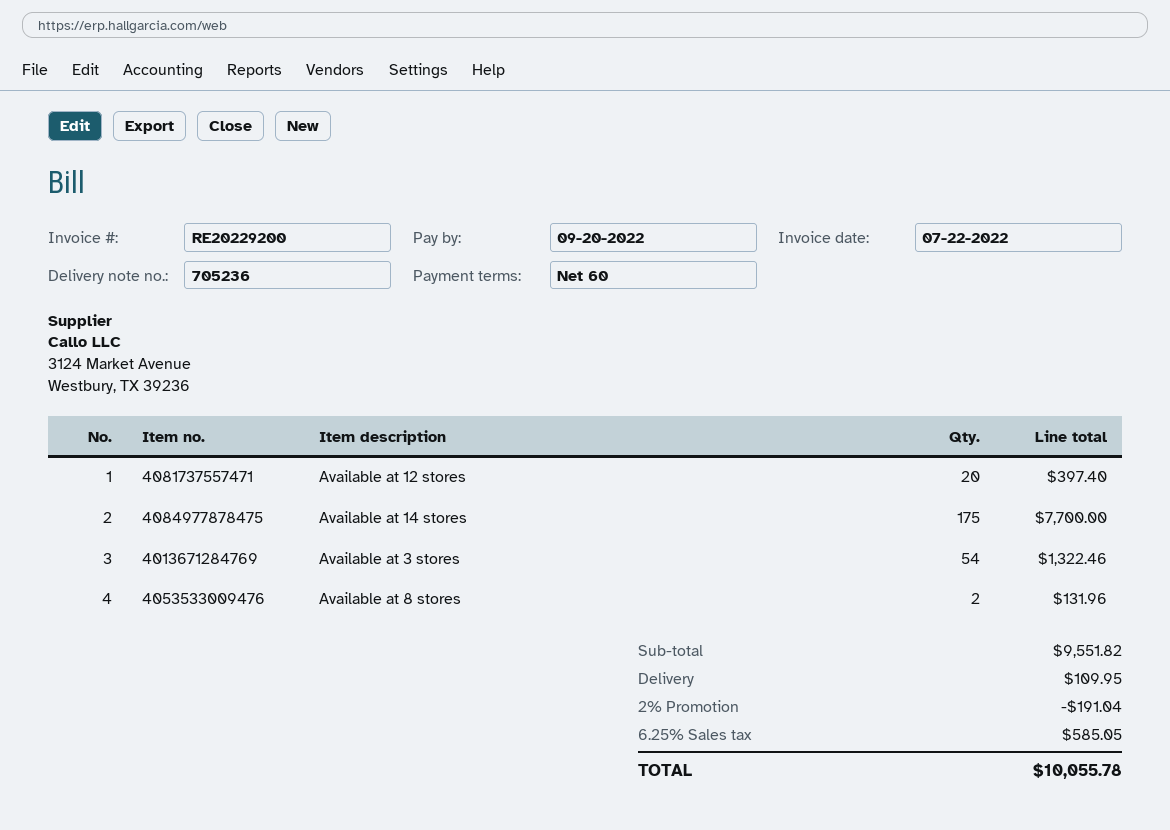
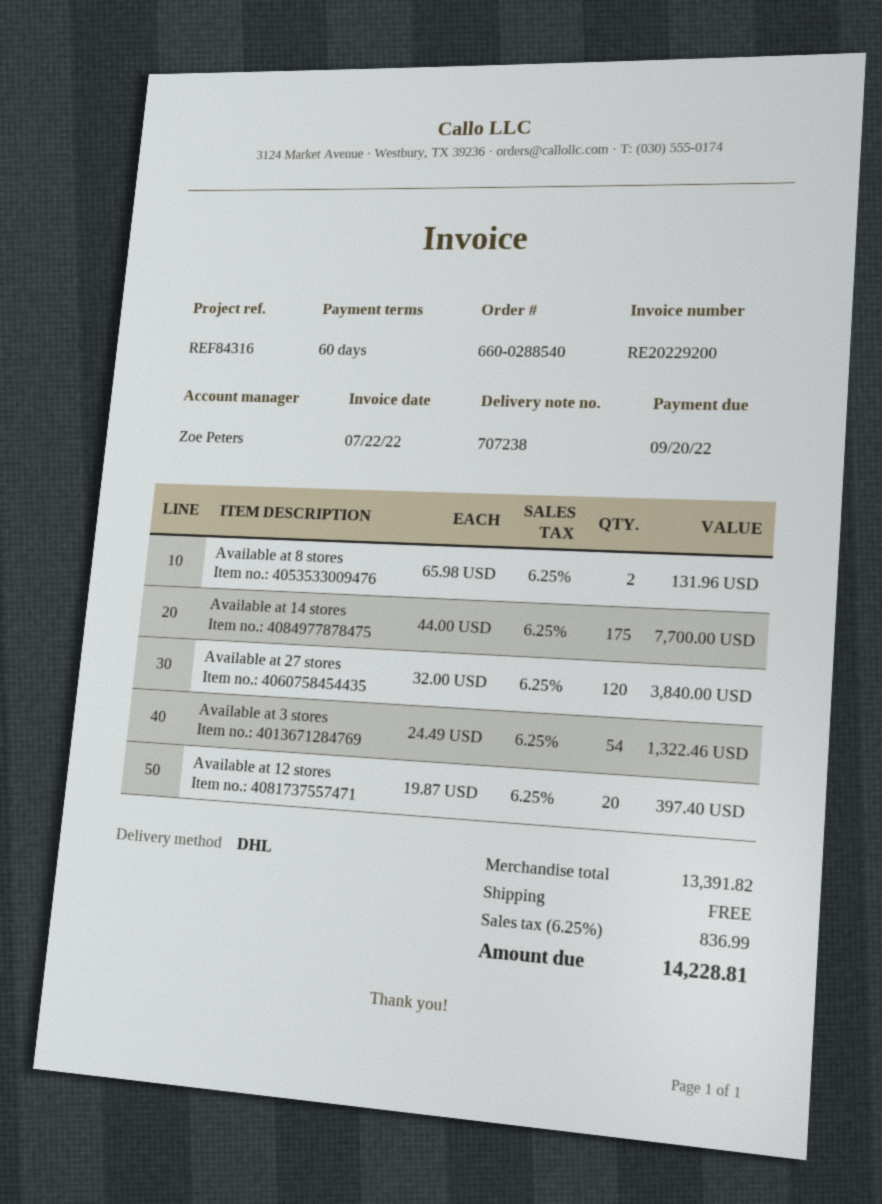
delivery note number: 705236 -> 707238
Available at 27 stores: none -> 120 for 3840.00
subtotal: 9551.82 -> 13391.82
discount: 2% = 191.04 -> none
shipping: 109.95 -> 0.00
tax: 6.25% = 585.05 -> 6.25% = 836.99
total: 10055.78 -> 14228.81

